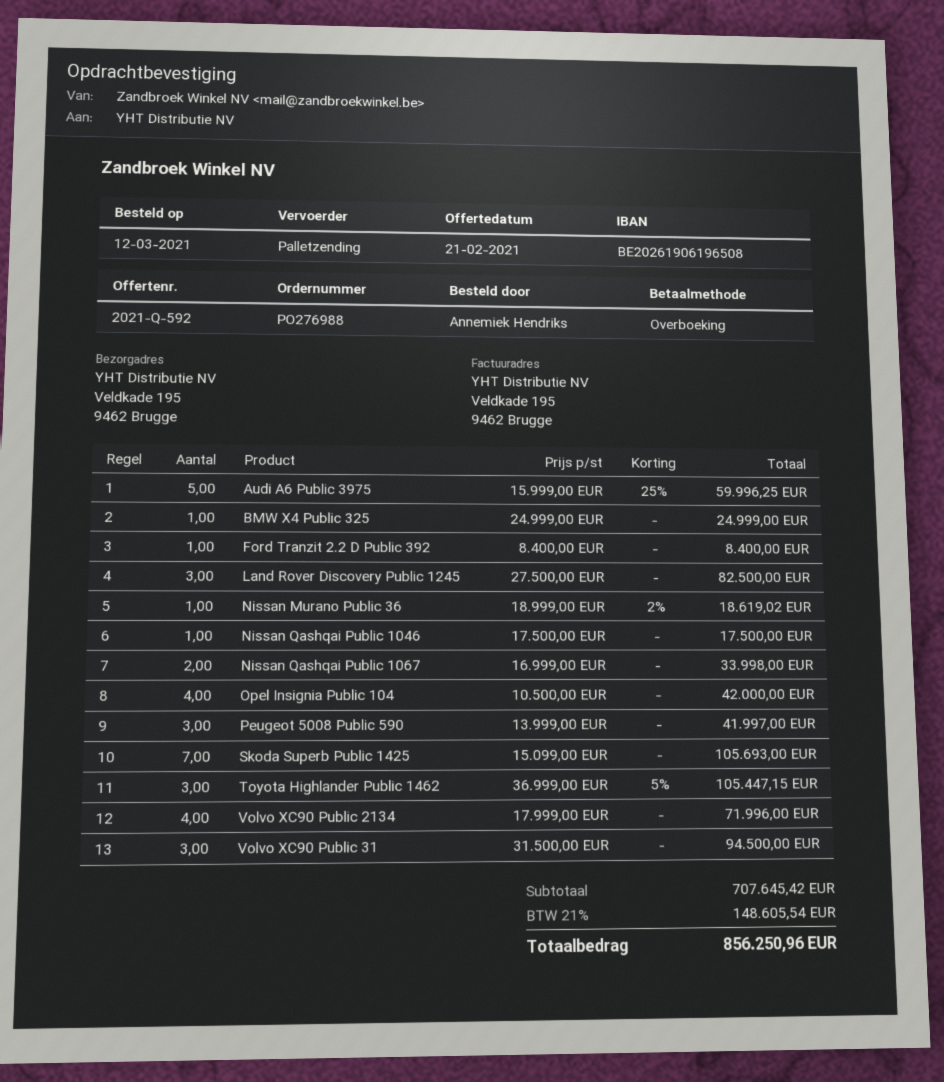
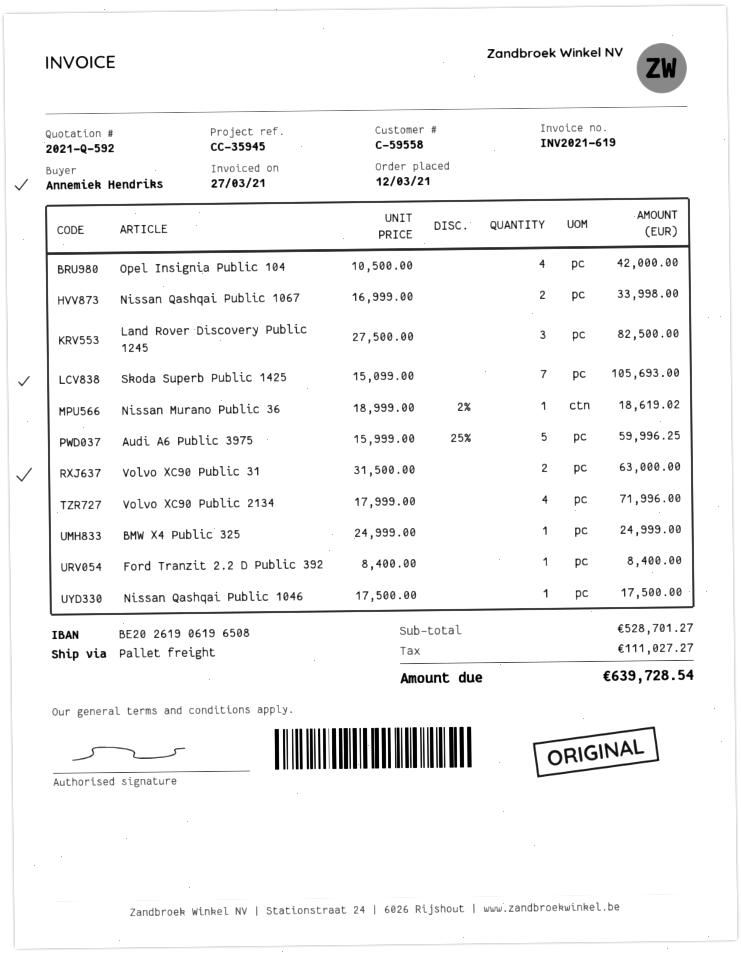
Peugeot 5008 Public 590: 3 x 13999.00 = 41997.00 -> none
Toyota Highlander Public 1462: 3 x 36999.00 - 5% = 105447.15 -> none
Volvo XC90 Public 31: 3 x 31500.00 = 94500.00 -> 2 x 31500.00 = 63000.00
subtotal: 707645.42 -> 528701.27
tax: 148605.54 -> 111027.27
total: 856250.96 -> 639728.54

